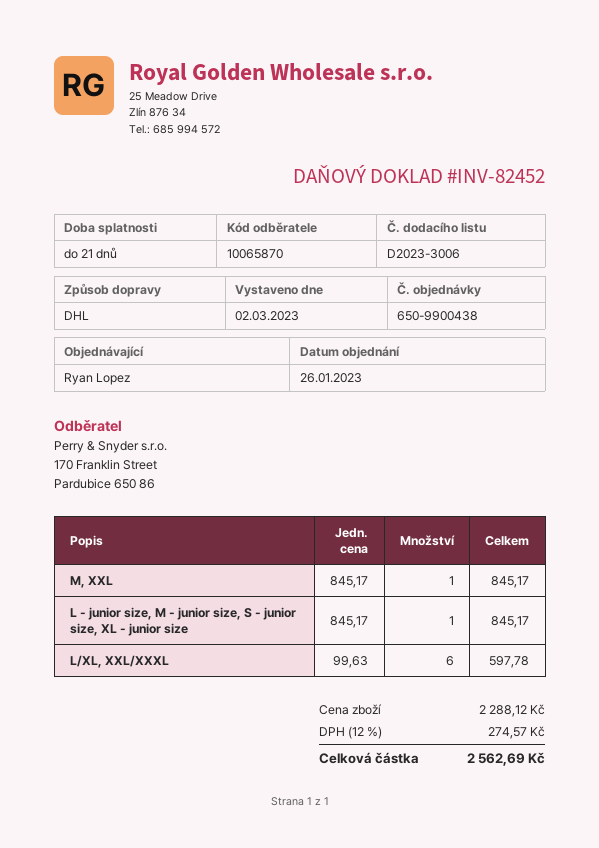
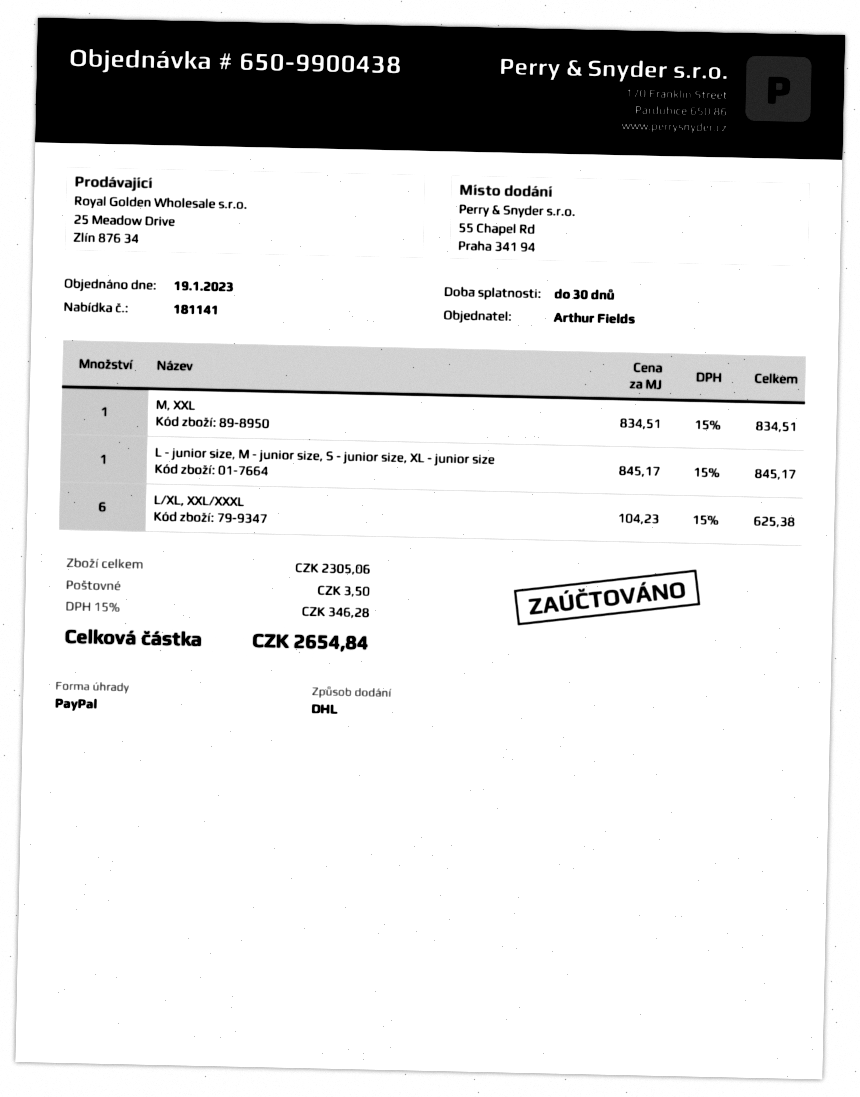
order date: 2023-01-26 -> 2023-01-19
payment terms: 21 days -> 30 days
ordered by: Ryan Lopez -> Arthur Fields
M, XXL: 1 x 845.17 = 845.17 -> 1 x 834.51 = 834.51
L/XL, XXL/XXXL: 6 x 99.63 = 597.78 -> 6 x 104.23 = 625.38
subtotal: 2288.12 -> 2305.06
shipping: none -> 3.50
tax: 12% = 274.57 -> 15% = 346.28
total: 2562.69 -> 2654.84

